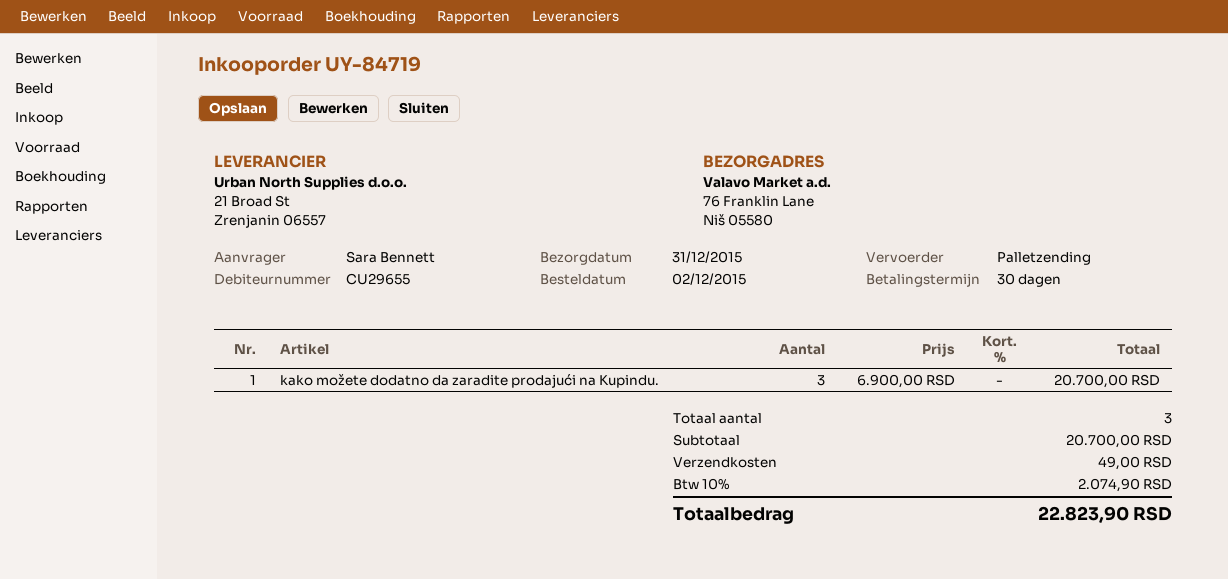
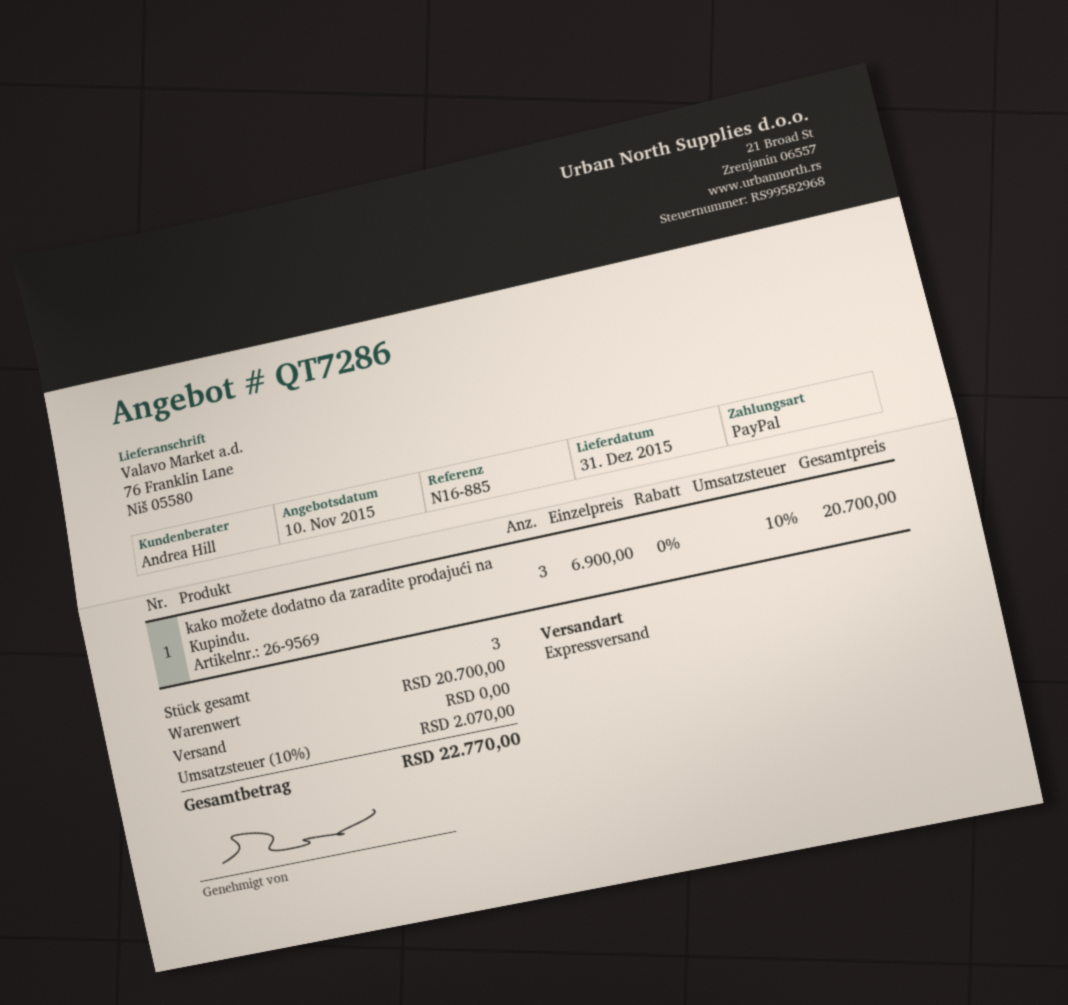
shipping method: pallet freight -> express
shipping: 49.00 -> 0.00
tax: 10% = 2074.90 -> 10% = 2070.00
total: 22823.90 -> 22770.00

